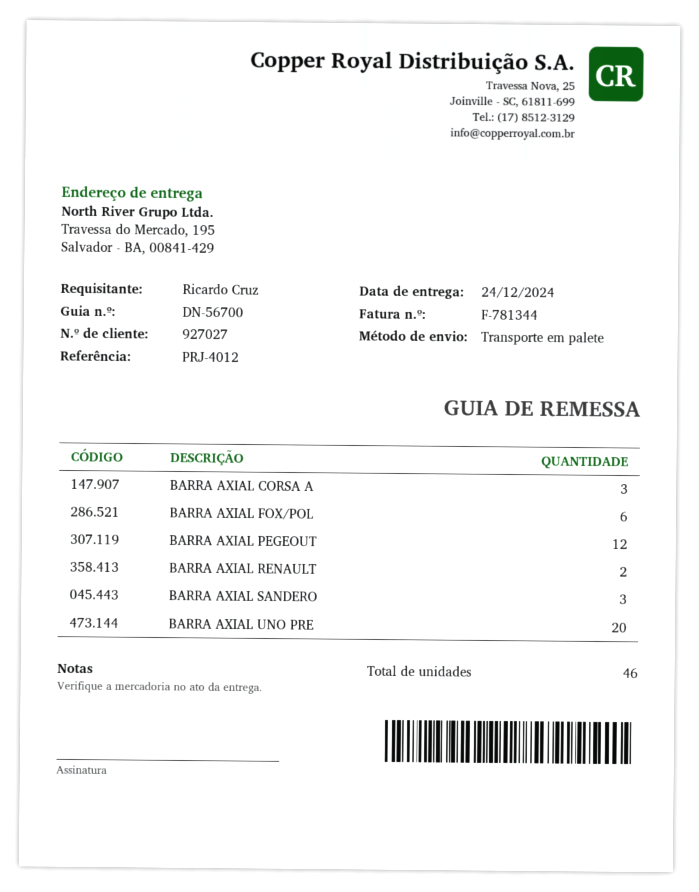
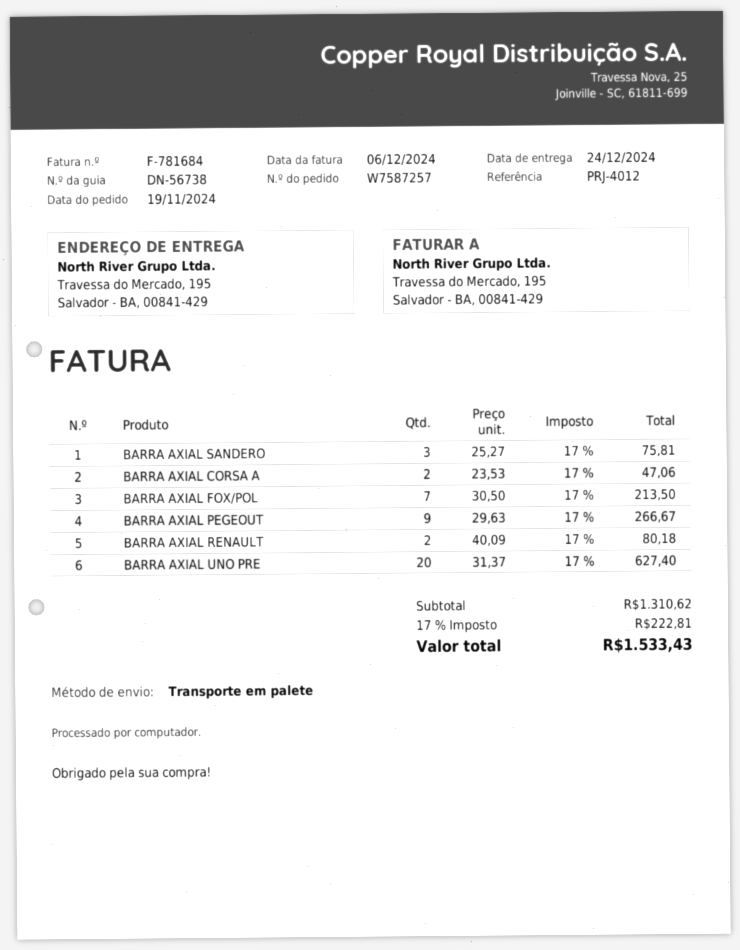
delivery note number: DN-56700 -> DN-56738
invoice number: F-781344 -> F-781684
BARRA AXIAL CORSA A: 3 -> 2
BARRA AXIAL FOX/POL: 6 -> 7
BARRA AXIAL PEGEOUT: 12 -> 9

